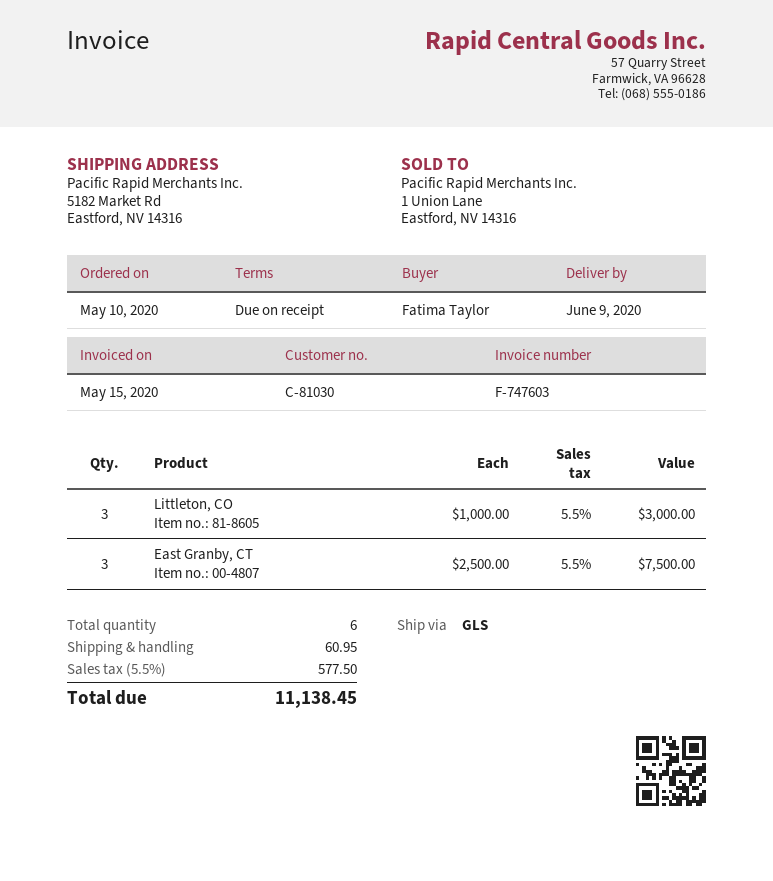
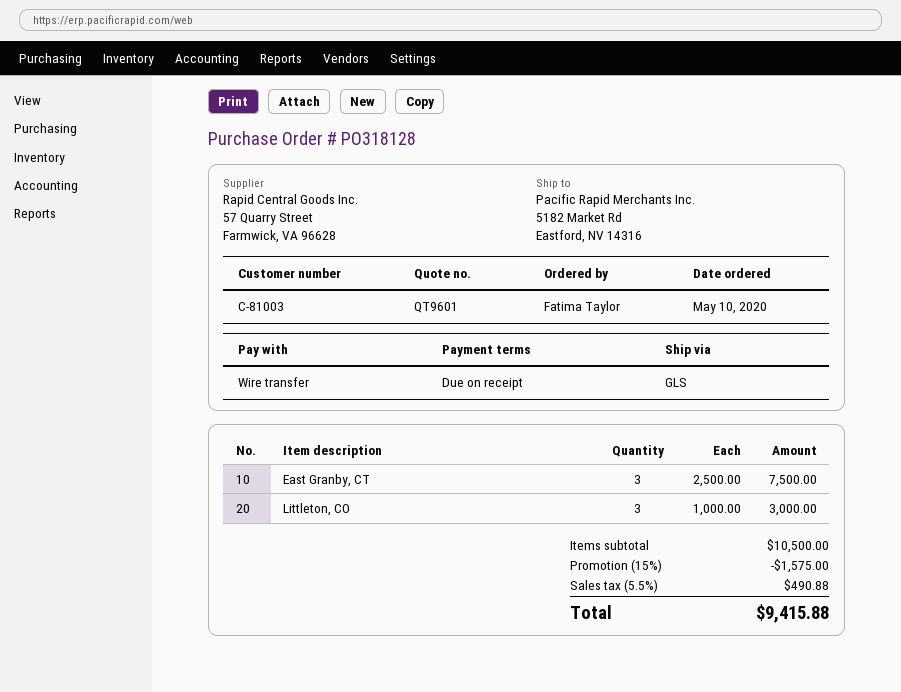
customer number: C-81030 -> C-81003
discount: none -> 15% = 1575.00
shipping: 60.95 -> none
tax: 5.5% = 577.50 -> 5.5% = 490.88
total: 11138.45 -> 9415.88

